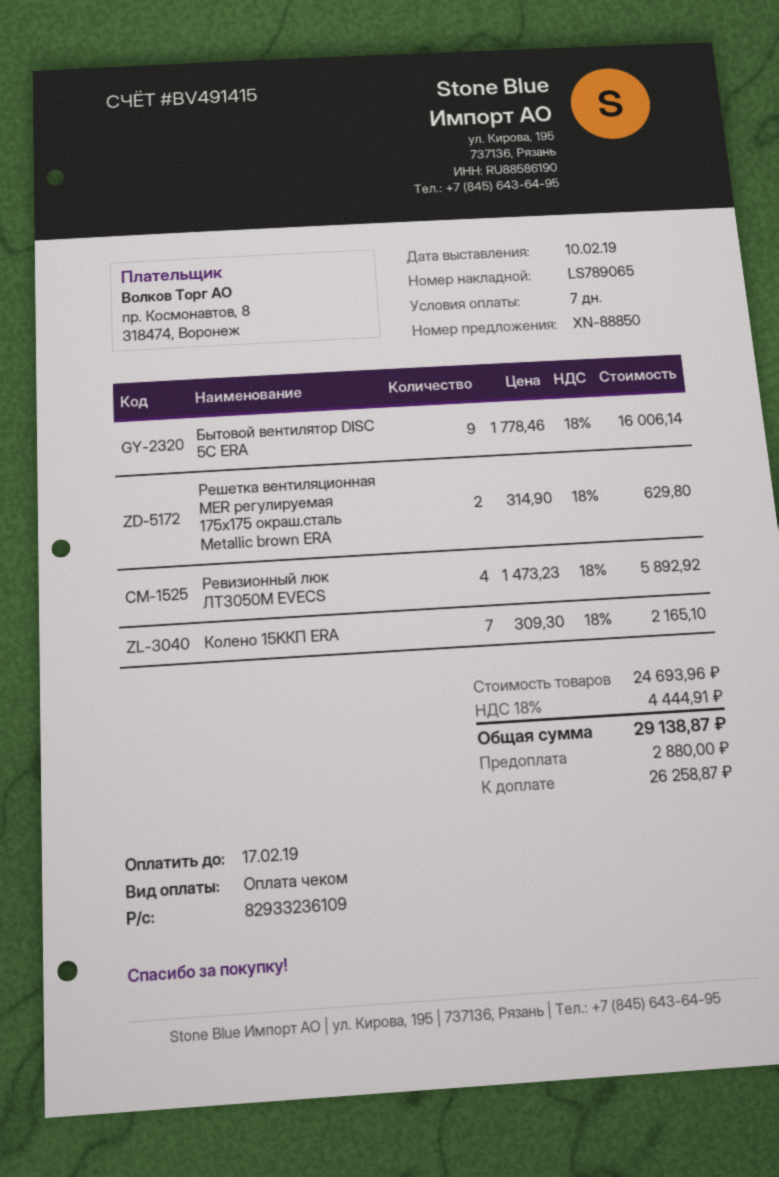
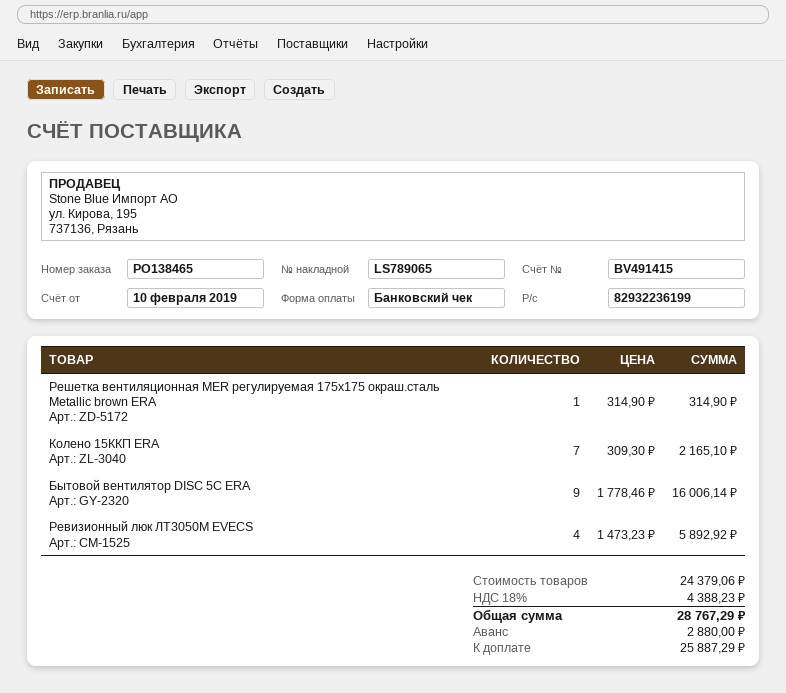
bank account: 82933236109 -> 82932236199
Решетка вентиляционная MER регулируемая 175х175 окраш.сталь Metallic brown ERA: 2 x 314.90 = 629.80 -> 1 x 314.90 = 314.90
subtotal: 24693.96 -> 24379.06
tax: 18% = 4444.91 -> 18% = 4388.23
total: 29138.87 -> 28767.29
balance: 26258.87 -> 25887.29

